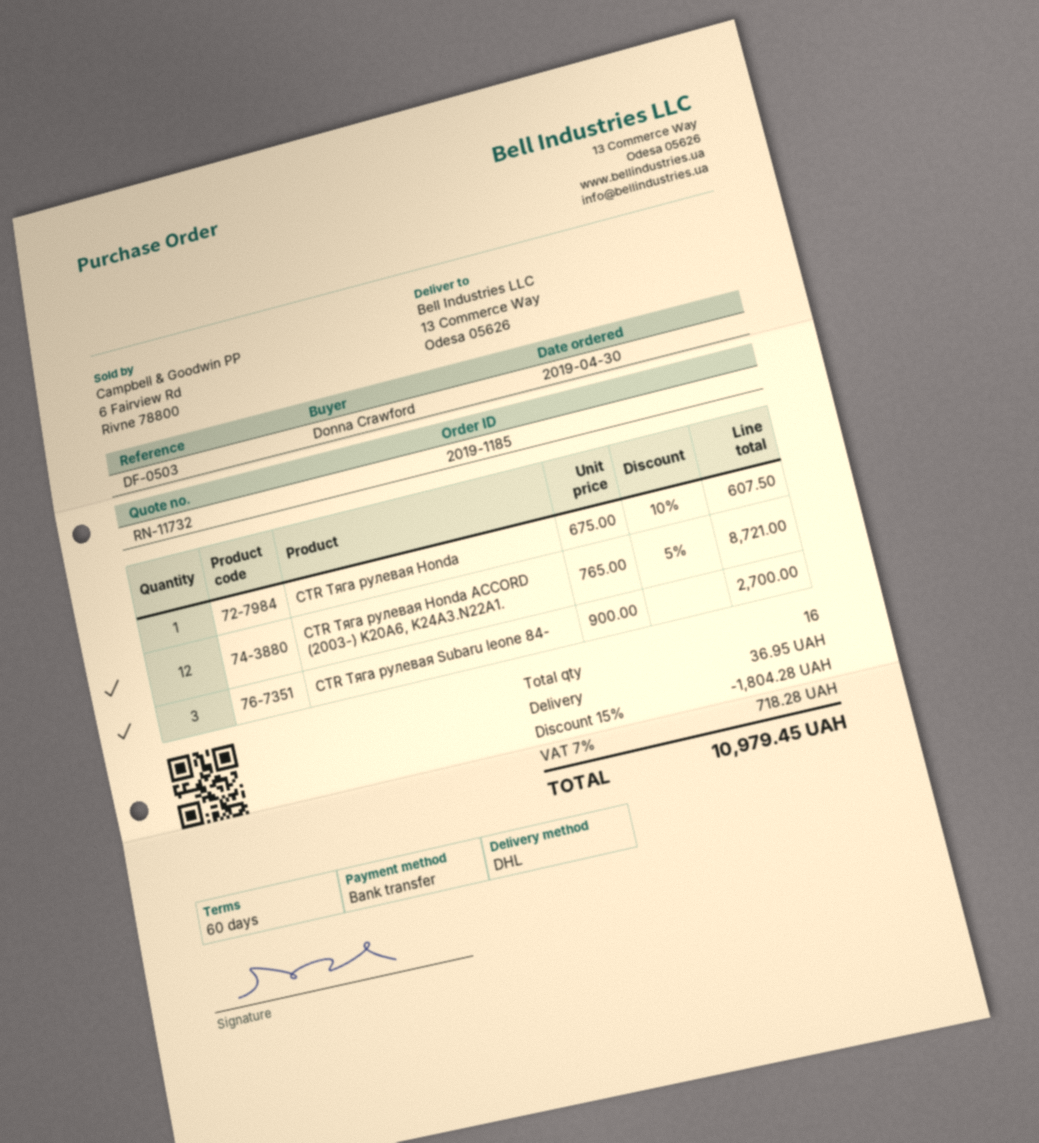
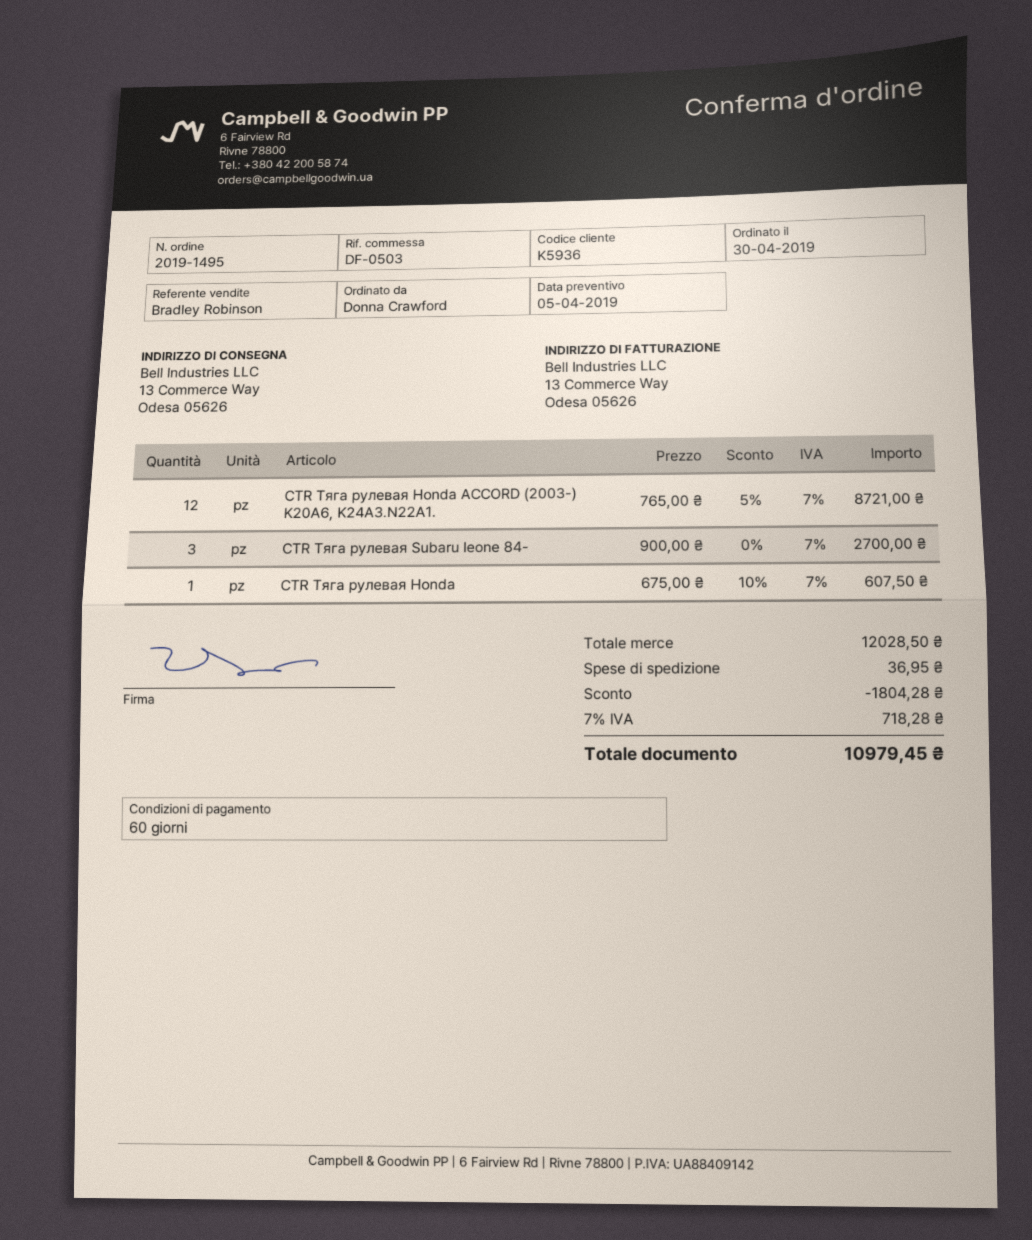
order number: 2019-1185 -> 2019-1495

